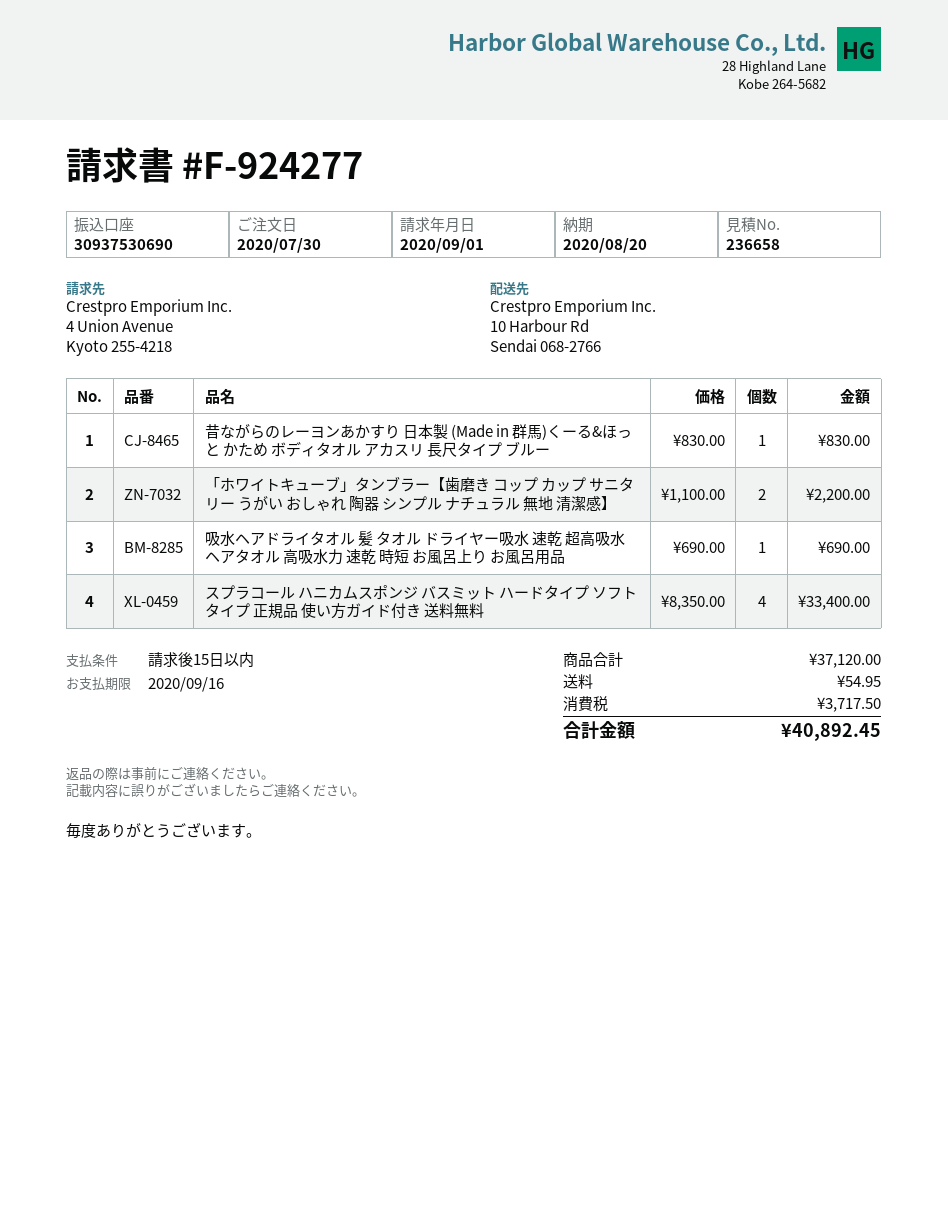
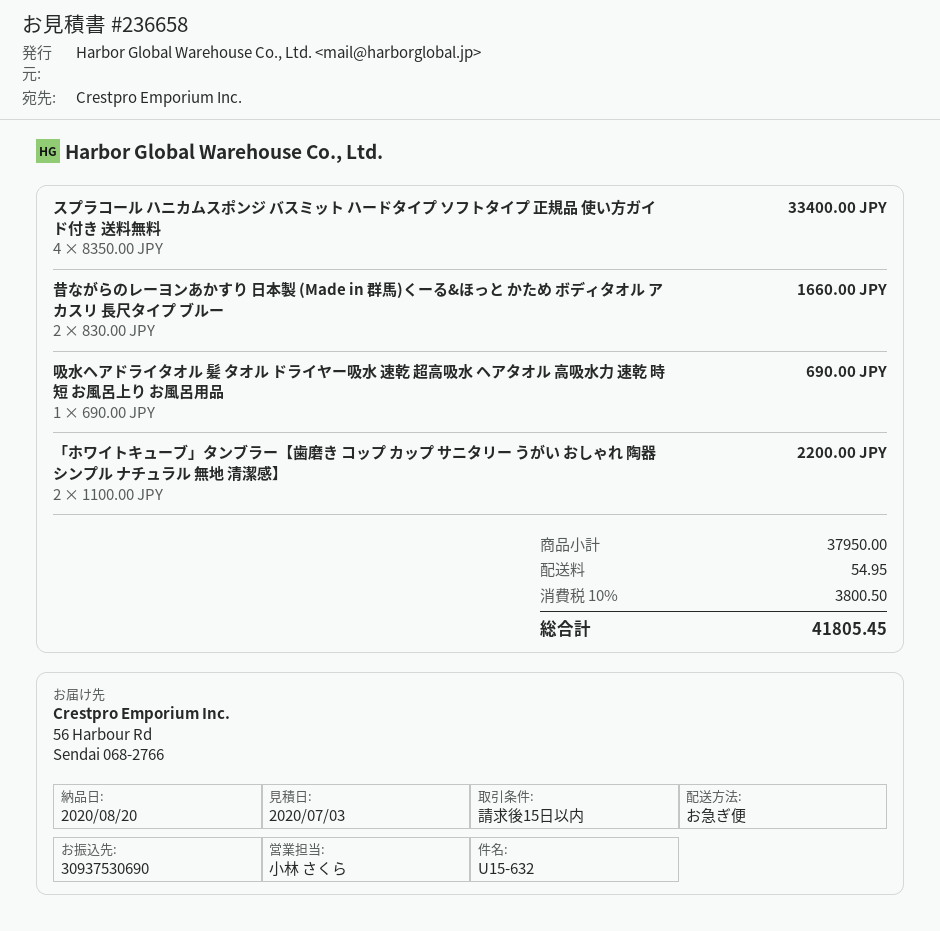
ship to: 10 Harbour Rd, Sendai 068-2766 -> 56 Harbour Rd, Sendai 068-2766
昔ながらのレーヨンあかすり 日本製 (Made in 群馬)くーる&ほっと かため ボディタオル アカスリ 長尺タイプ ブルー: 1 x 830.00 = 830.00 -> 2 x 830.00 = 1660.00
subtotal: 37120.00 -> 37950.00
tax: 3717.50 -> 3800.50
total: 40892.45 -> 41805.45

